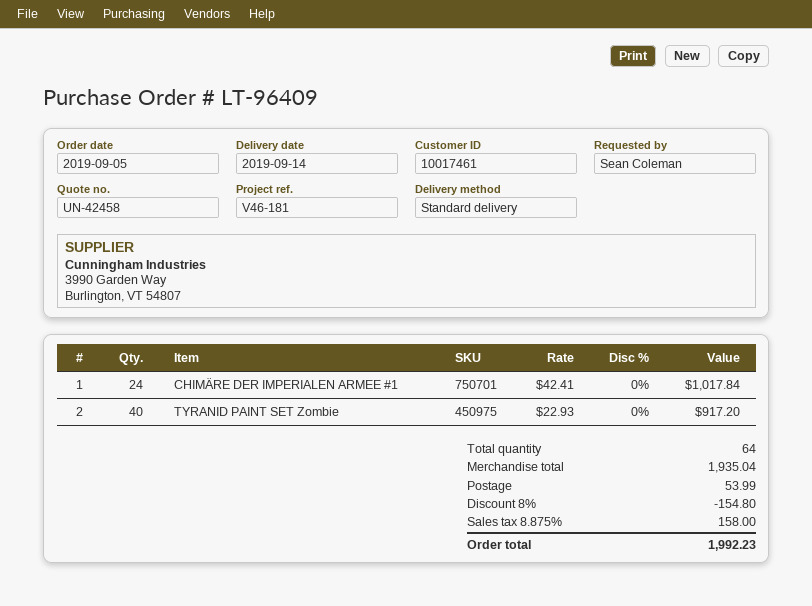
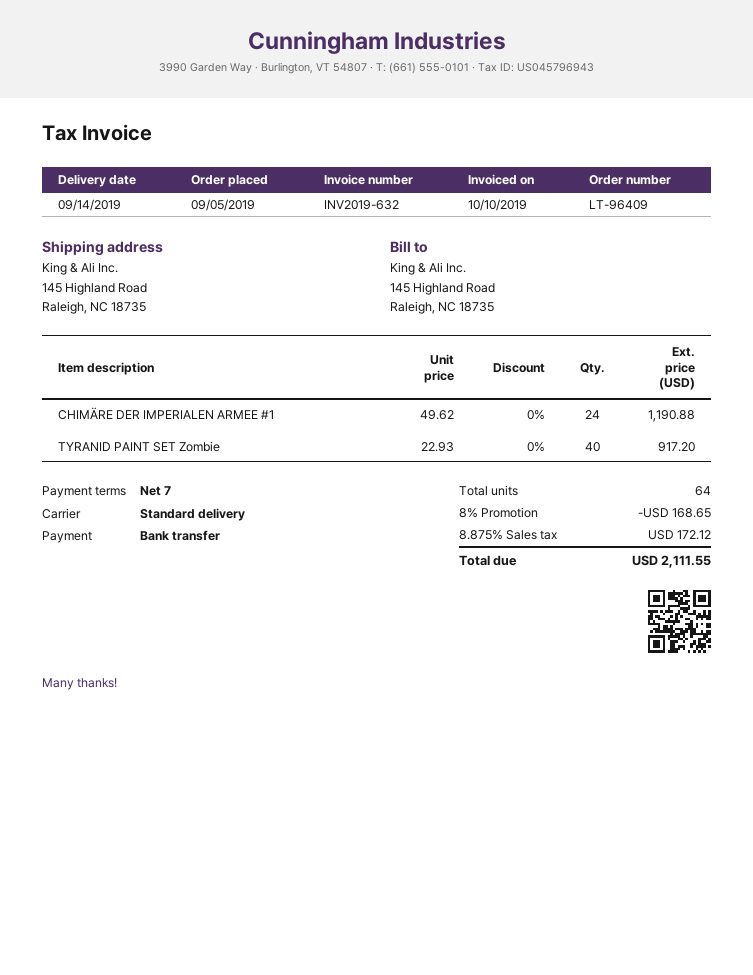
CHIMÄRE DER IMPERIALEN ARMEE #1: 24 x 42.41 = 1017.84 -> 24 x 49.62 = 1190.88
discount: 8% = 154.80 -> 8% = 168.65
shipping: 53.99 -> none
tax: 8.875% = 158.00 -> 8.875% = 172.12
total: 1992.23 -> 2111.55

